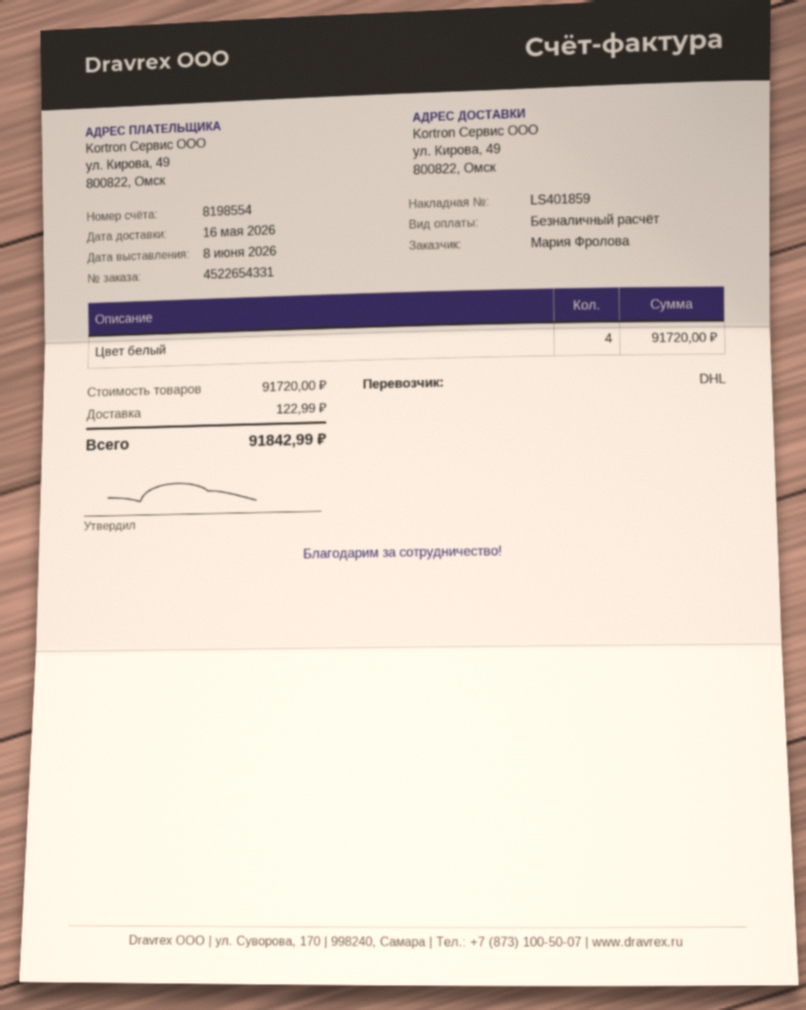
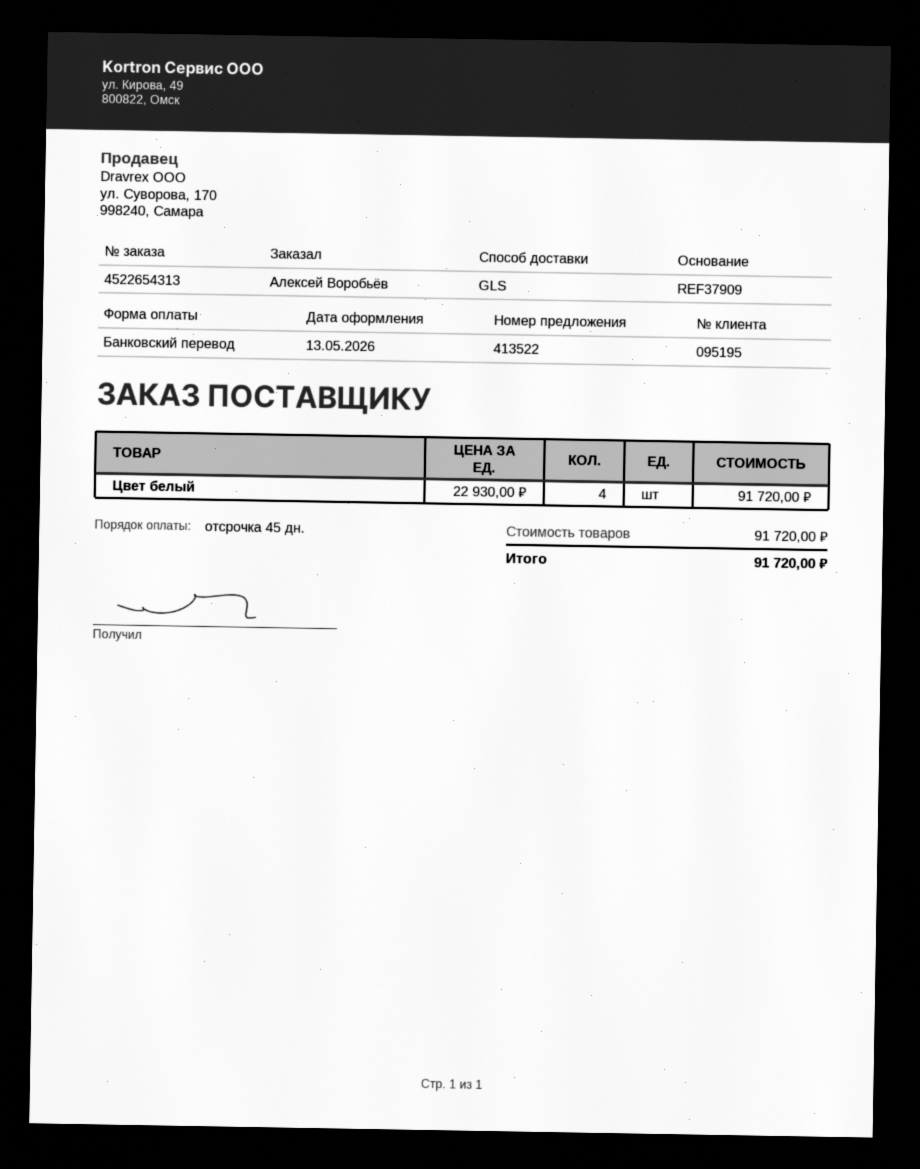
order number: 4522654331 -> 4522654313
ordered by: Мария Фролова -> Алексей Воробьёв
shipping method: DHL -> GLS
shipping: 122.99 -> none
total: 91842.99 -> 91720.00

